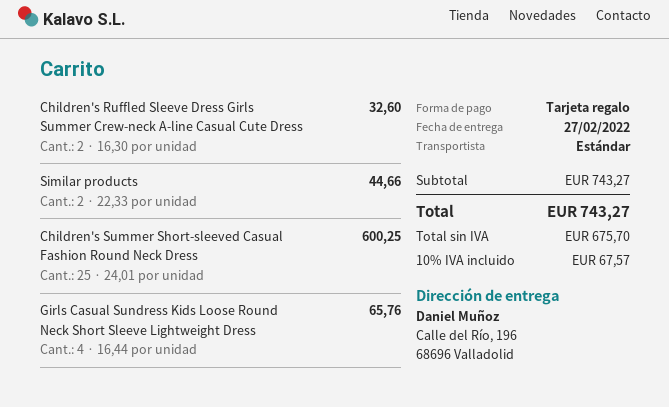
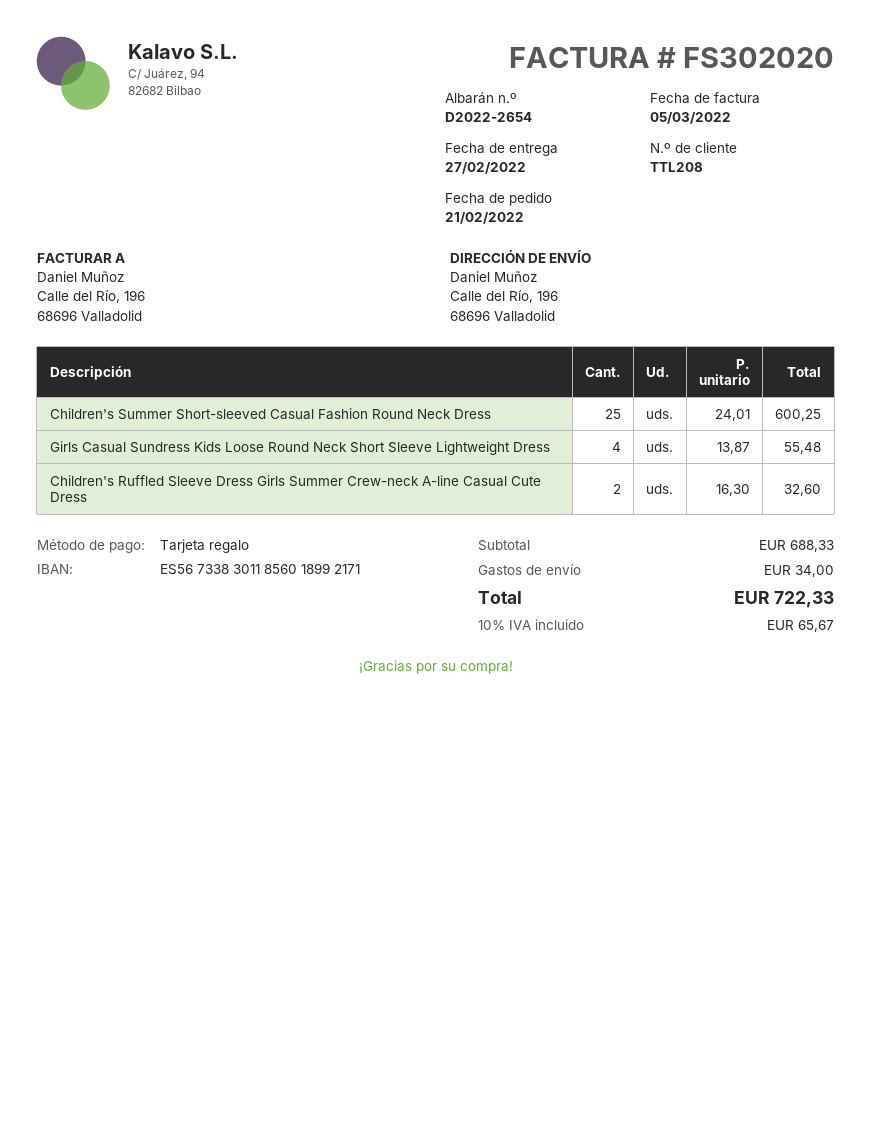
Similar products: 2 x 22.33 = 44.66 -> none
Girls Casual Sundress Kids Loose Round Neck Short Sleeve Lightweight Dress: 4 x 16.44 = 65.76 -> 4 x 13.87 = 55.48
subtotal: 743.27 -> 688.33
shipping: none -> 34.00
tax: 10% = 67.57 -> 10% = 65.67
total: 743.27 -> 722.33

